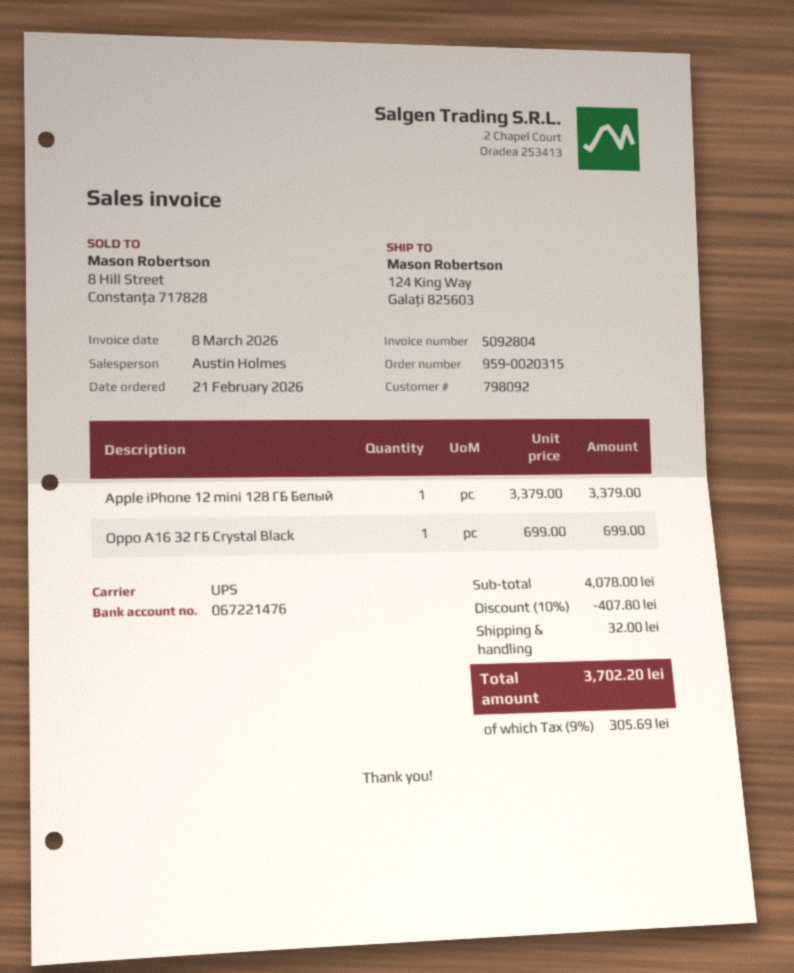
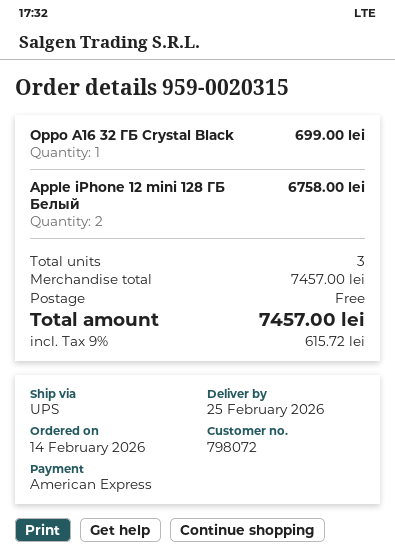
order date: 2026-02-21 -> 2026-02-14
customer number: 798092 -> 798072
Apple iPhone 12 mini 128 ГБ Белый: 1 for 3379.00 -> 2 for 6758.00
subtotal: 4078.00 -> 7457.00
discount: 10% = 407.80 -> none
shipping: 32.00 -> 0.00
tax: 9% = 305.69 -> 9% = 615.72
total: 3702.20 -> 7457.00

